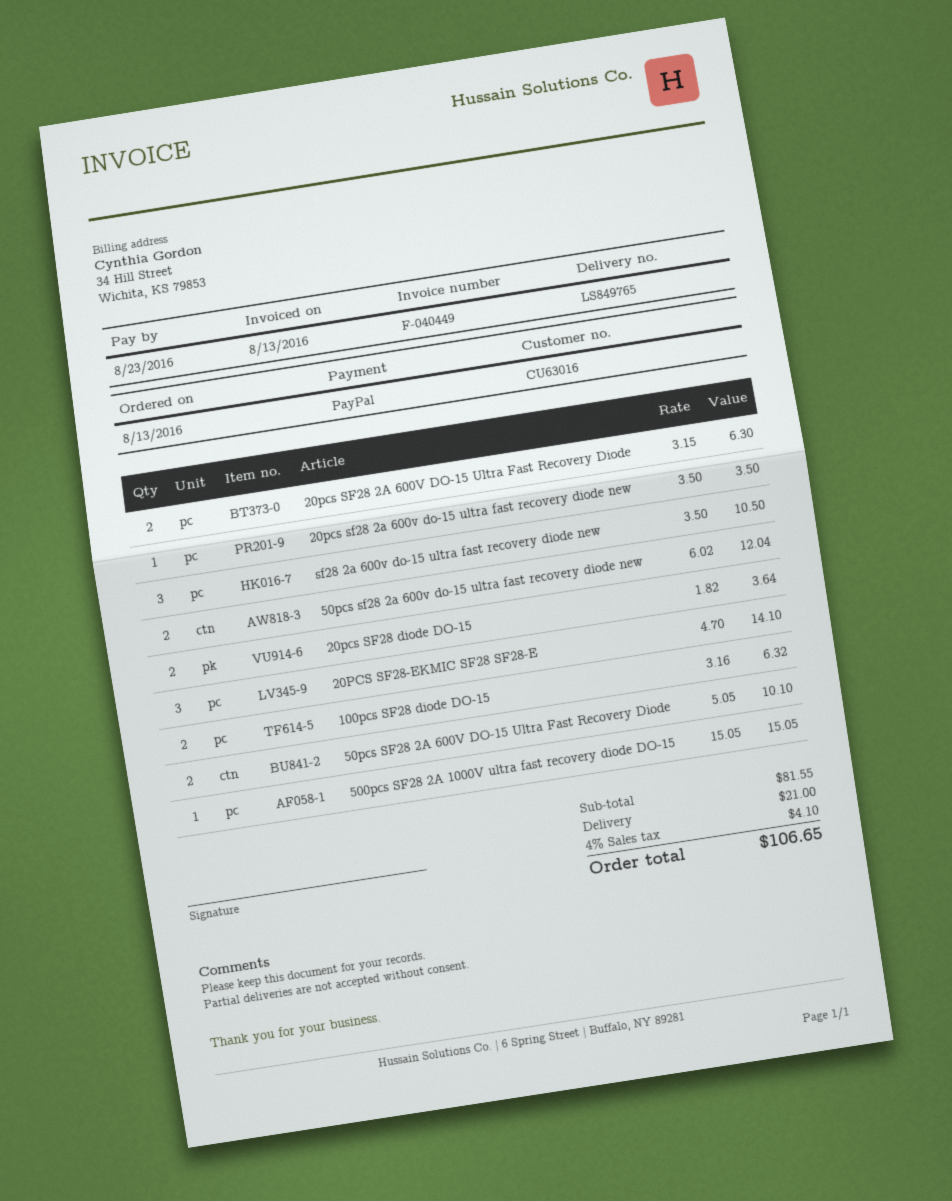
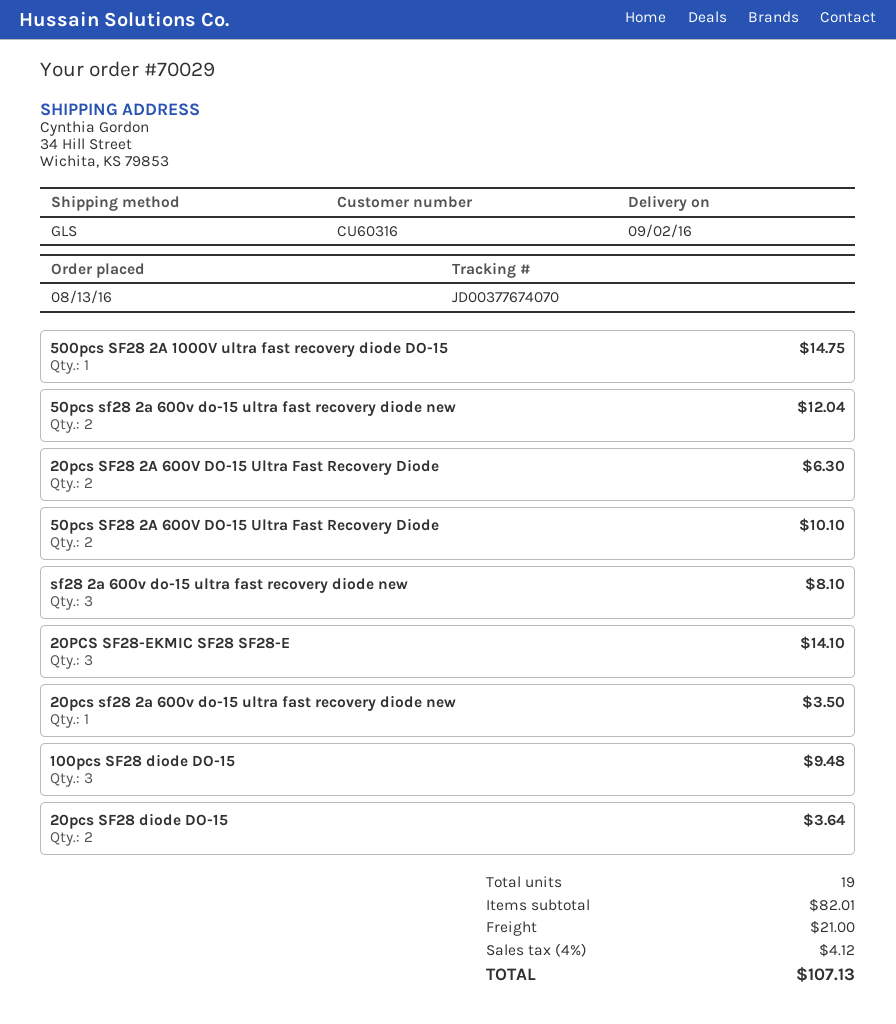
customer number: CU63016 -> CU60316
sf28 2a 600v do-15 ultra fast recovery diode new: 3 for 10.50 -> 3 for 8.10
100pcs SF28 diode DO-15: 2 for 6.32 -> 3 for 9.48
500pcs SF28 2A 1000V ultra fast recovery diode DO-15: 1 for 15.05 -> 1 for 14.75
subtotal: 81.55 -> 82.01
tax: 4% = 4.10 -> 4% = 4.12
total: 106.65 -> 107.13

